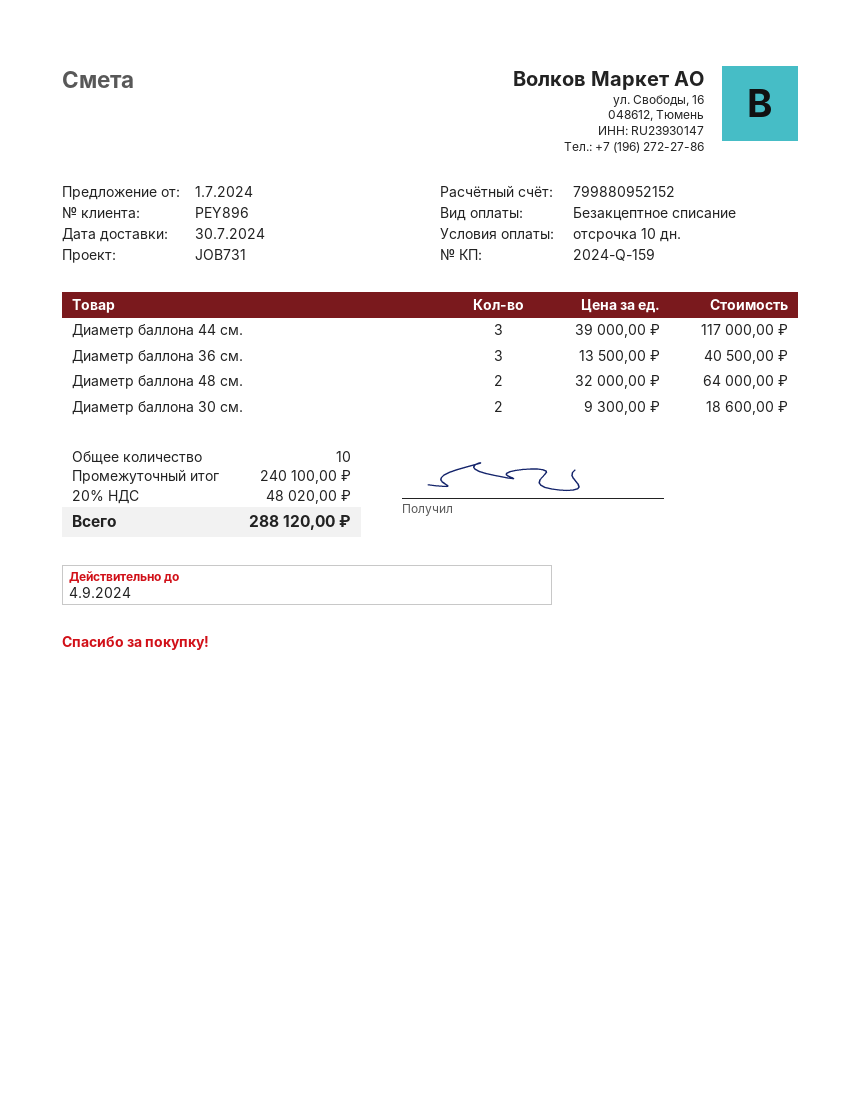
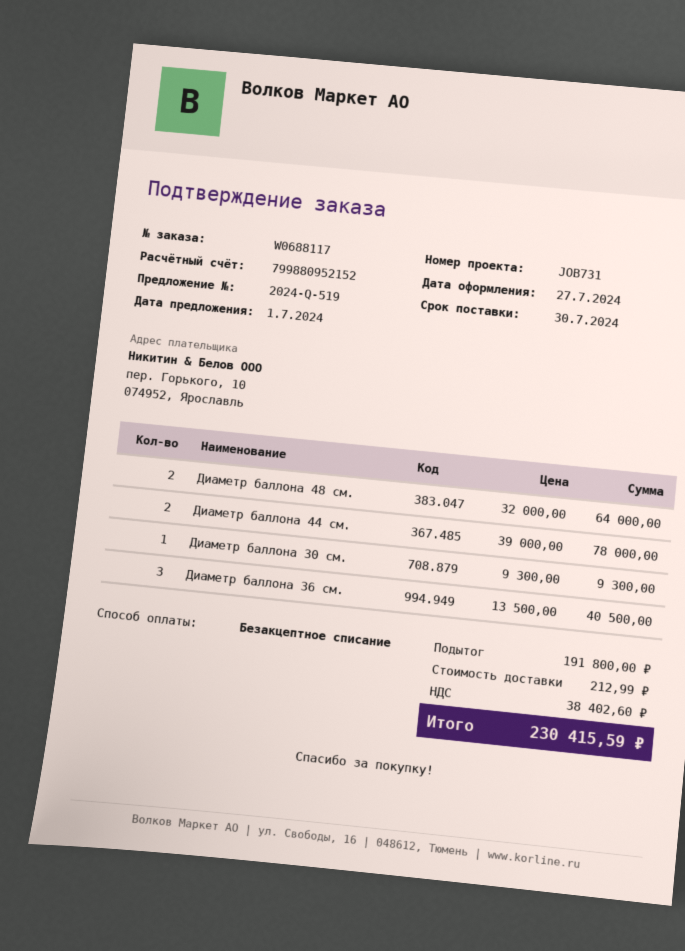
quote number: 2024-Q-159 -> 2024-Q-519
Диаметр баллона 44 см.: 3 x 39000.00 = 117000.00 -> 2 x 39000.00 = 78000.00
Диаметр баллона 30 см.: 2 x 9300.00 = 18600.00 -> 1 x 9300.00 = 9300.00
subtotal: 240100.00 -> 191800.00
shipping: none -> 212.99
tax: 48020.00 -> 38402.60
total: 288120.00 -> 230415.59

